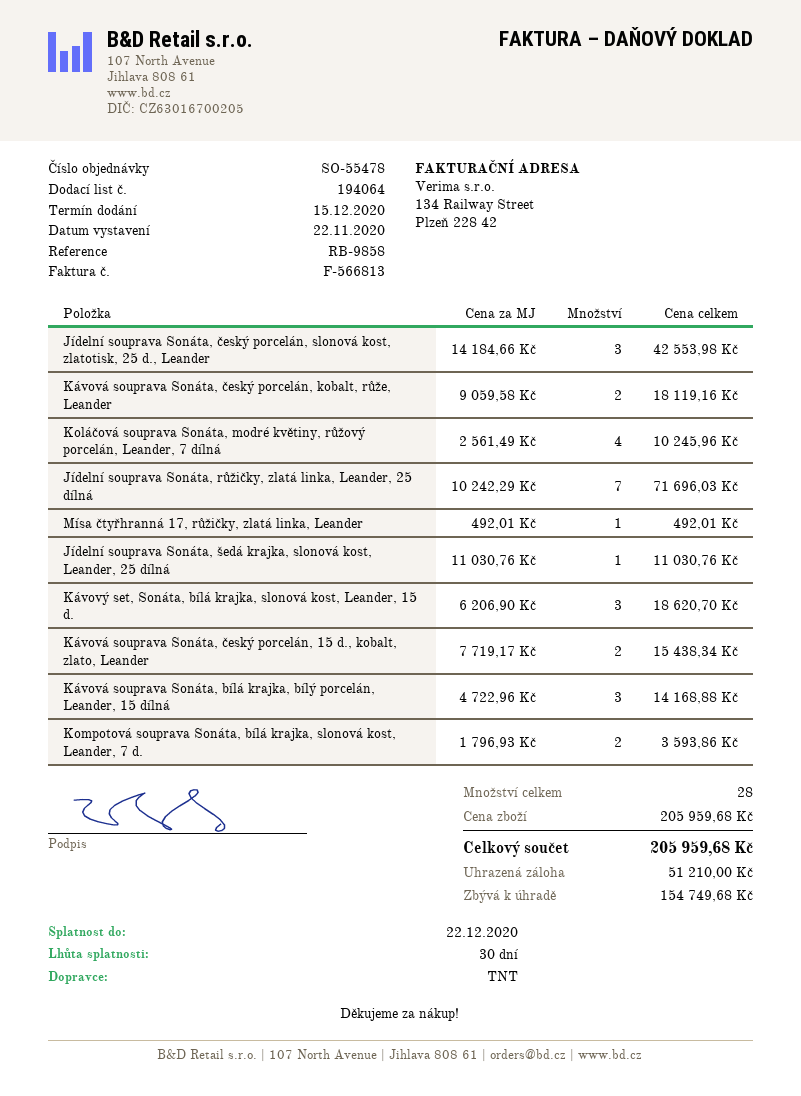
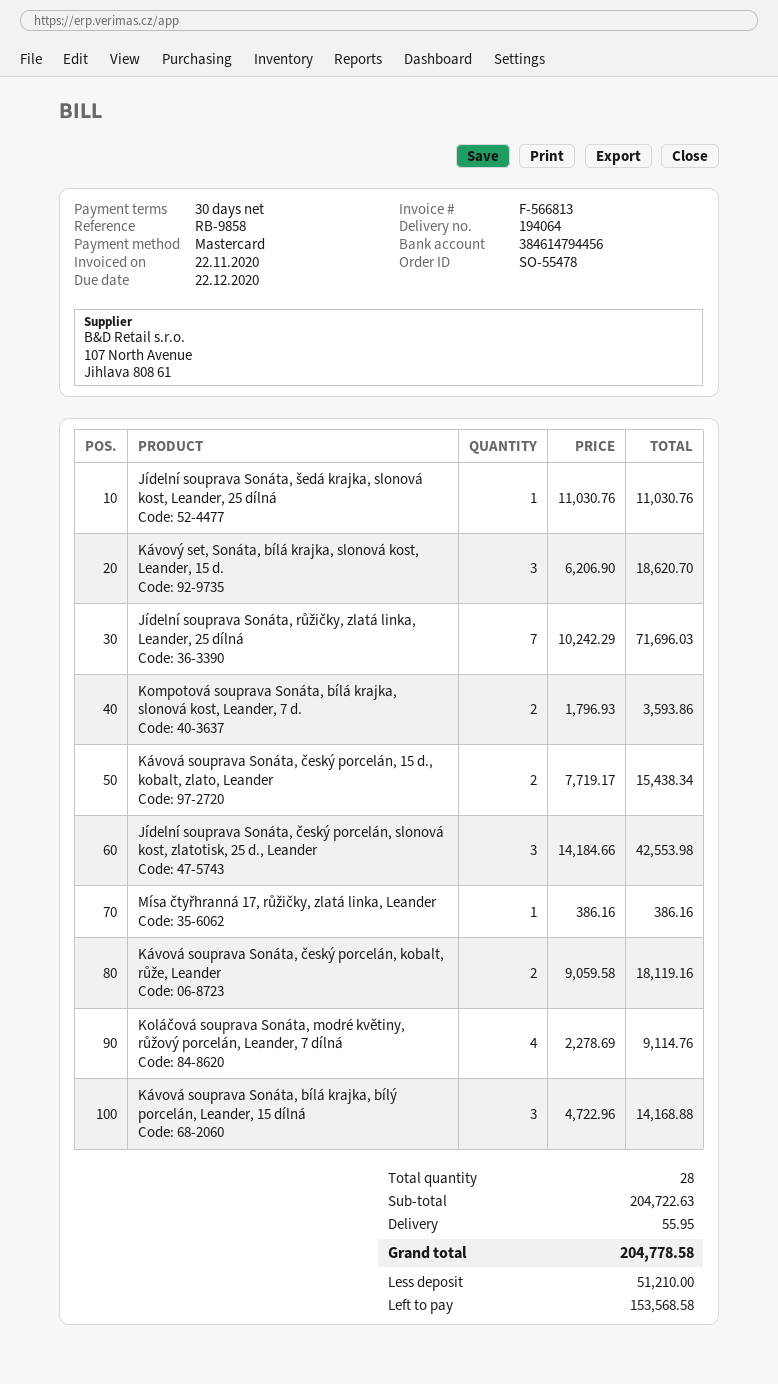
Koláčová souprava Sonáta, modré květiny, růžový porcelán, Leander, 7 dílná: 4 x 2561.49 = 10245.96 -> 4 x 2278.69 = 9114.76
Mísa čtyřhranná 17, růžičky, zlatá linka, Leander: 1 x 492.01 = 492.01 -> 1 x 386.16 = 386.16
subtotal: 205959.68 -> 204722.63
shipping: none -> 55.95
total: 205959.68 -> 204778.58
balance: 154749.68 -> 153568.58

